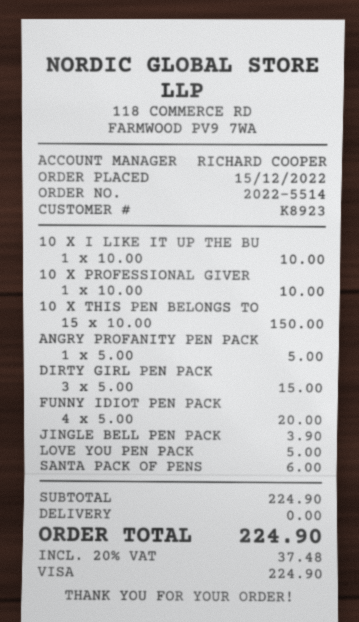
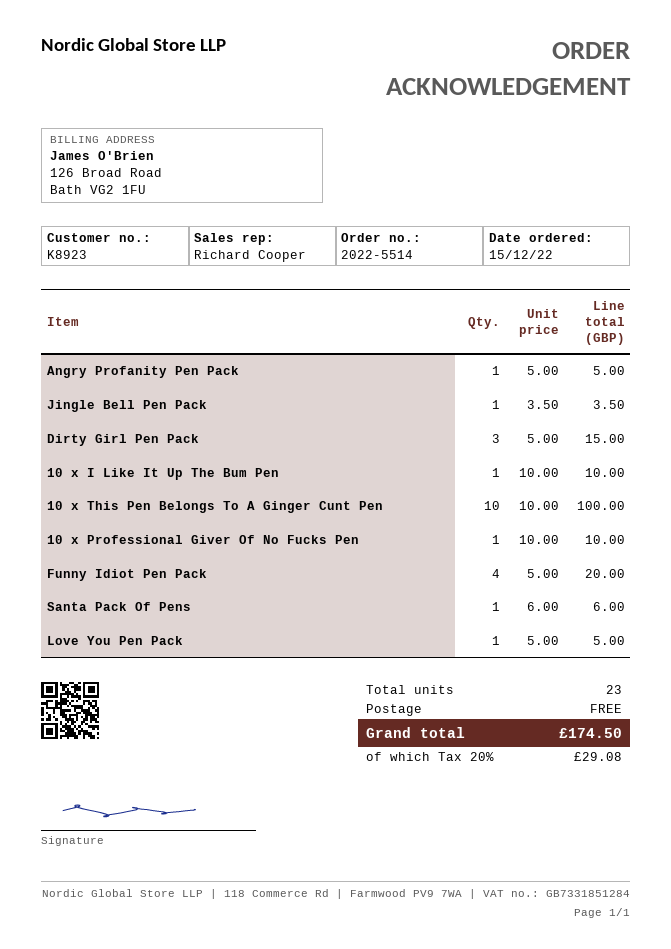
10 X THIS PEN BELONGS TO: 15 x 10.00 = 150.00 -> 10 x 10.00 = 100.00
JINGLE BELL PEN PACK: 1 x 3.90 = 3.90 -> 1 x 3.50 = 3.50
tax: 20% = 37.48 -> 20% = 29.08
total: 224.90 -> 174.50

